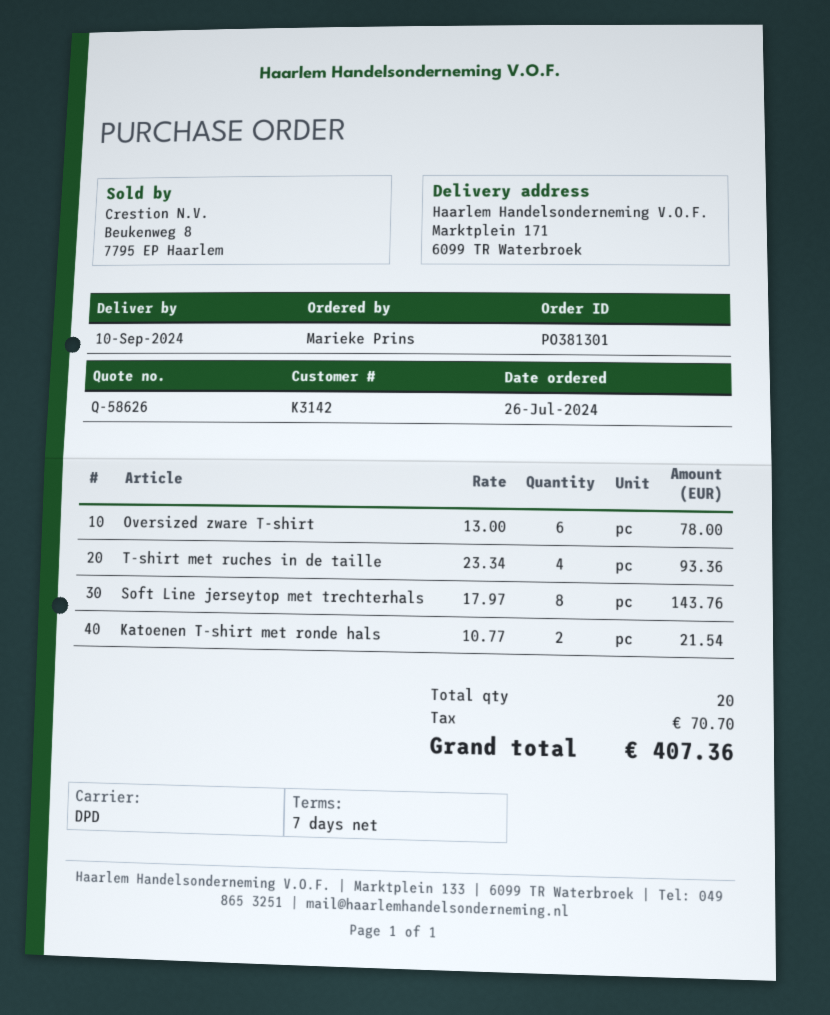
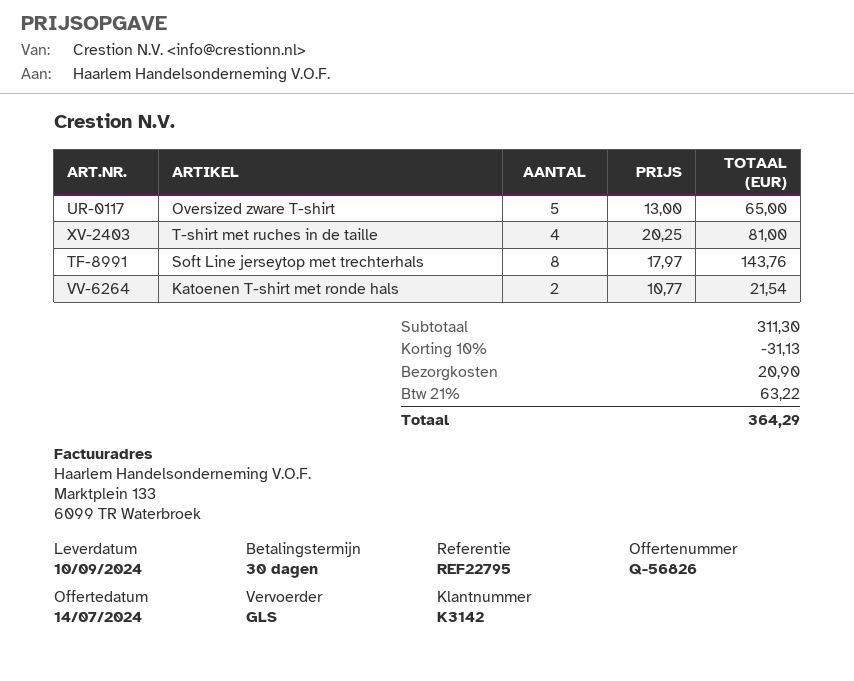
quote number: Q-58626 -> Q-56826
payment terms: 7 days -> 30 days
shipping method: DPD -> GLS
Oversized zware T-shirt: 6 x 13.00 = 78.00 -> 5 x 13.00 = 65.00
T-shirt met ruches in de taille: 4 x 23.34 = 93.36 -> 4 x 20.25 = 81.00
discount: none -> 10% = 31.13
shipping: none -> 20.90
tax: 70.70 -> 63.22
total: 407.36 -> 364.29

